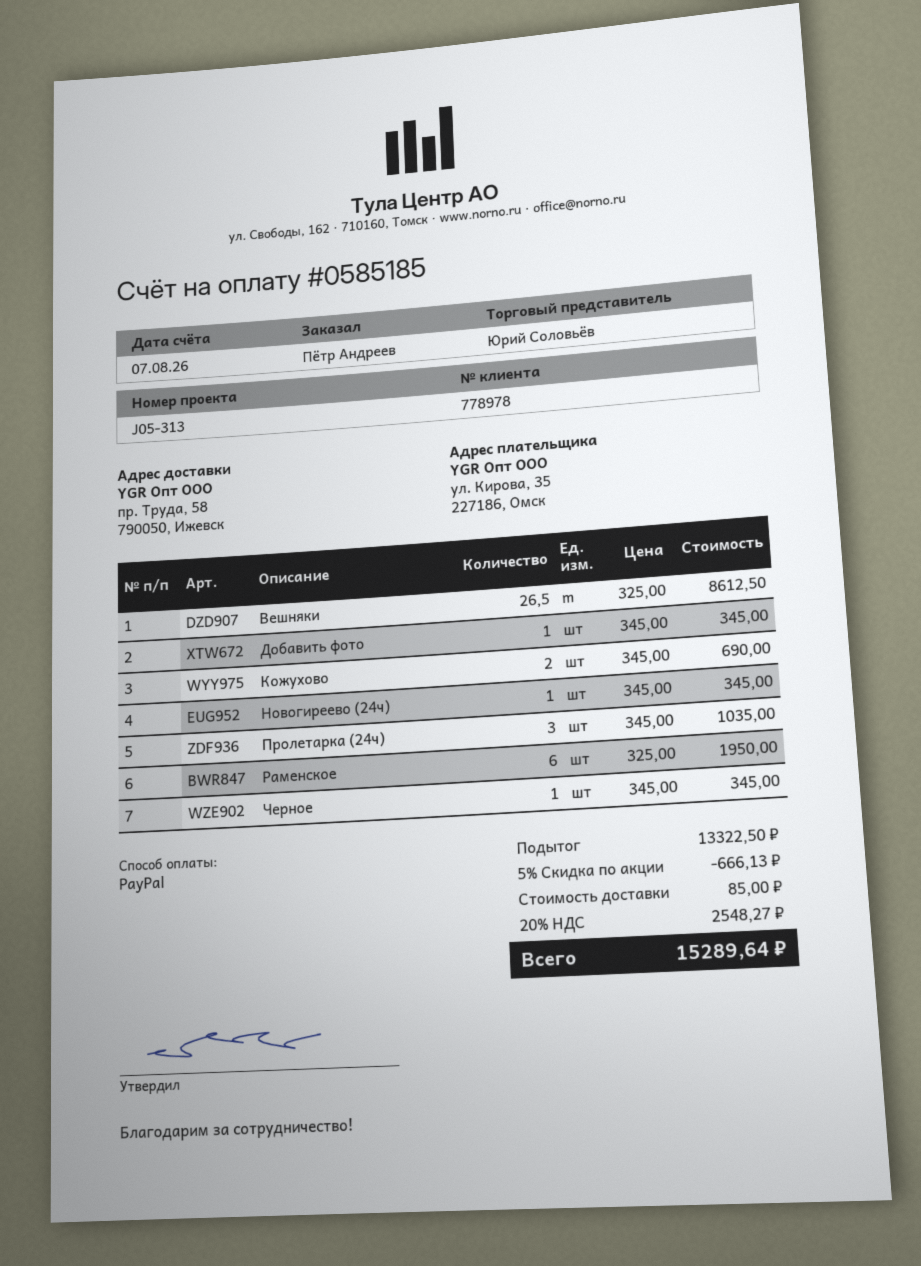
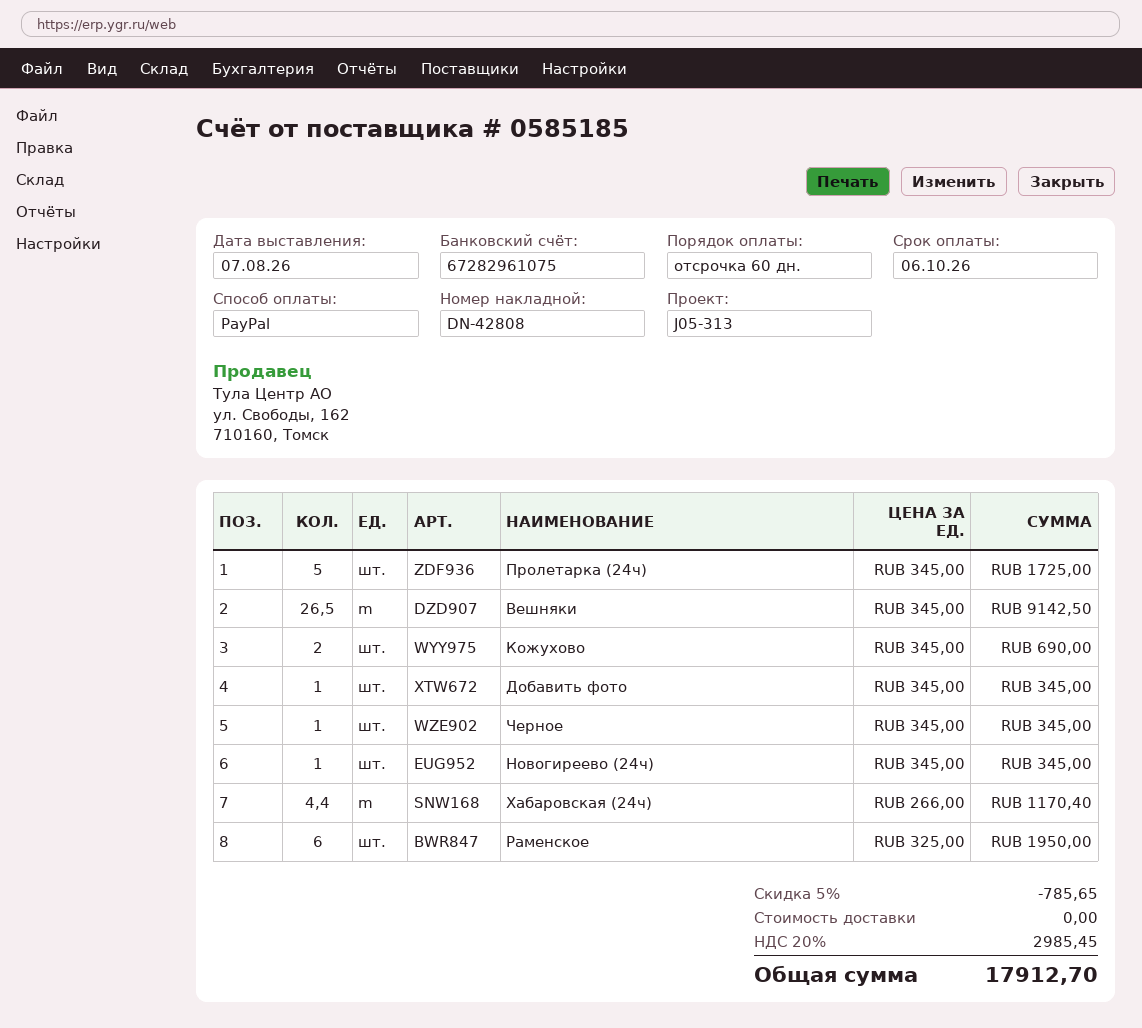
Вешняки: 26.5 x 325.00 = 8612.50 -> 26.5 x 345.00 = 9142.50
Пролетарка (24ч): 3 x 345.00 = 1035.00 -> 5 x 345.00 = 1725.00
Хабаровская (24ч): none -> 4.4 x 266.00 = 1170.40
discount: 5% = 666.13 -> 5% = 785.65
shipping: 85.00 -> 0.00
tax: 20% = 2548.27 -> 20% = 2985.45
total: 15289.64 -> 17912.70

